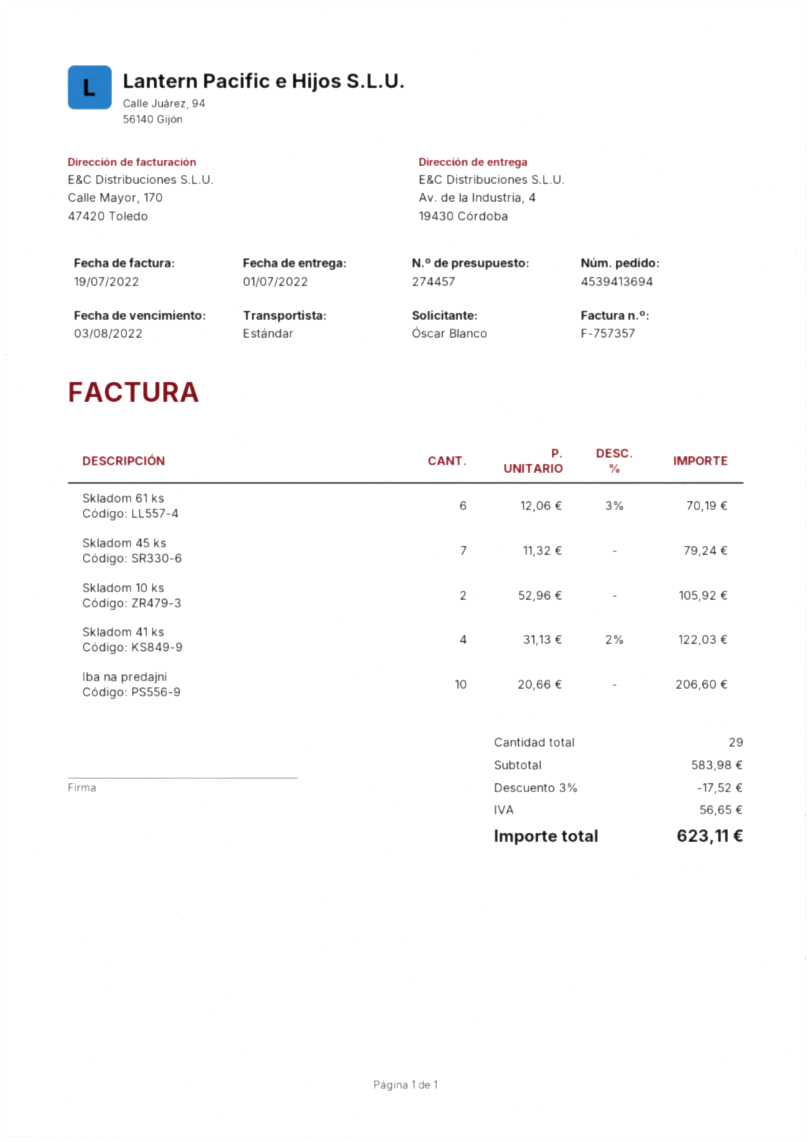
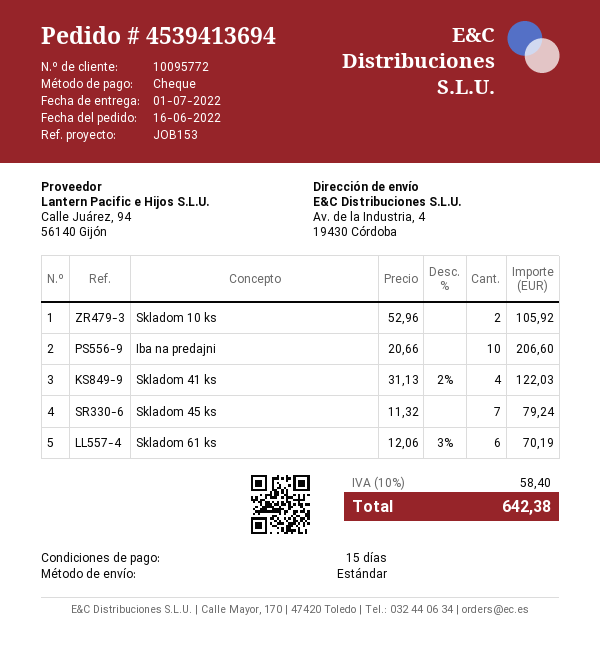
discount: 3% = 17.52 -> none
tax: 56.65 -> 58.40
total: 623.11 -> 642.38

